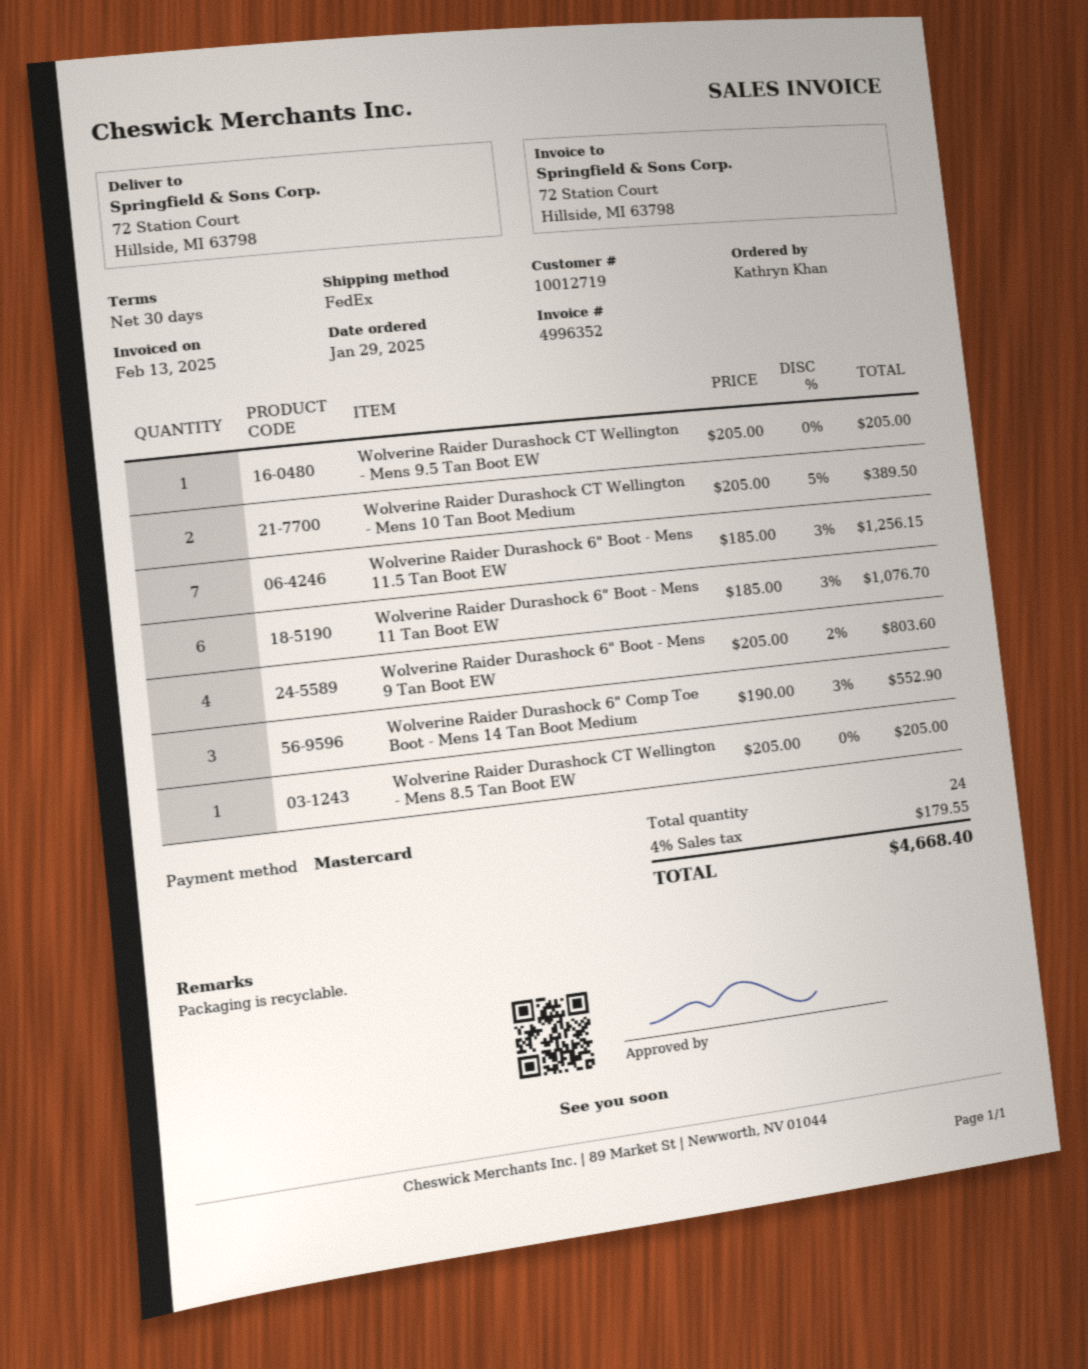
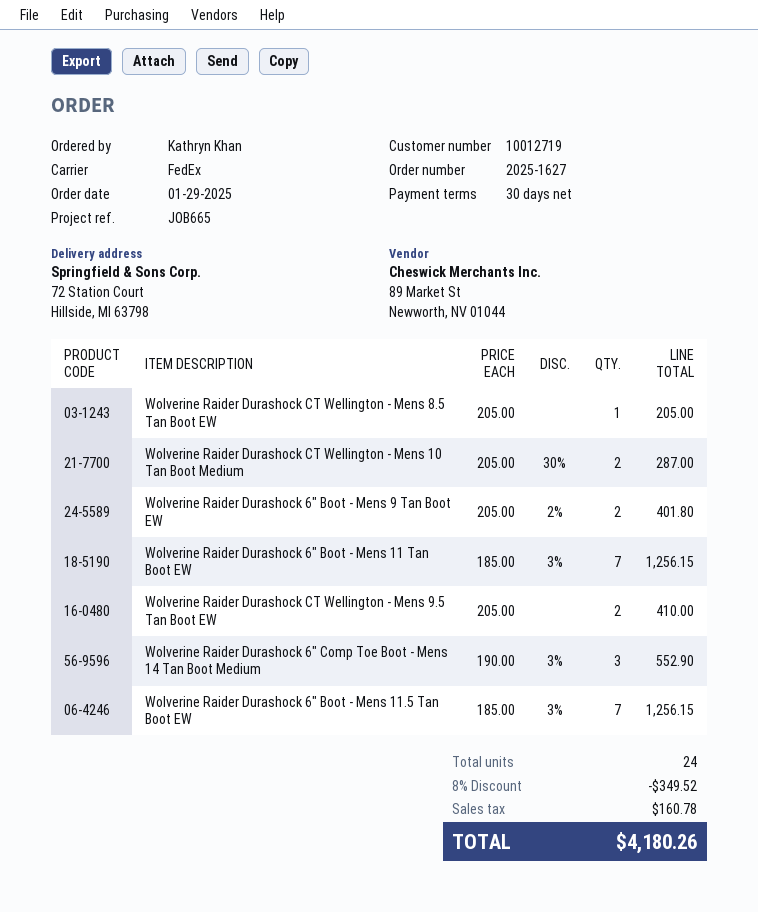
Wolverine Raider Durashock CT Wellington - Mens 9.5 Tan Boot EW: 1 x 205.00 = 205.00 -> 2 x 205.00 = 410.00
Wolverine Raider Durashock CT Wellington - Mens 10 Tan Boot Medium: 2 x 205.00 - 5% = 389.50 -> 2 x 205.00 - 30% = 287.00
Wolverine Raider Durashock 6" Boot - Mens 11 Tan Boot EW: 6 x 185.00 - 3% = 1076.70 -> 7 x 185.00 - 3% = 1256.15
Wolverine Raider Durashock 6" Boot - Mens 9 Tan Boot EW: 4 x 205.00 - 2% = 803.60 -> 2 x 205.00 - 2% = 401.80
discount: none -> 8% = 349.52
tax: 179.55 -> 160.78
total: 4668.40 -> 4180.26

